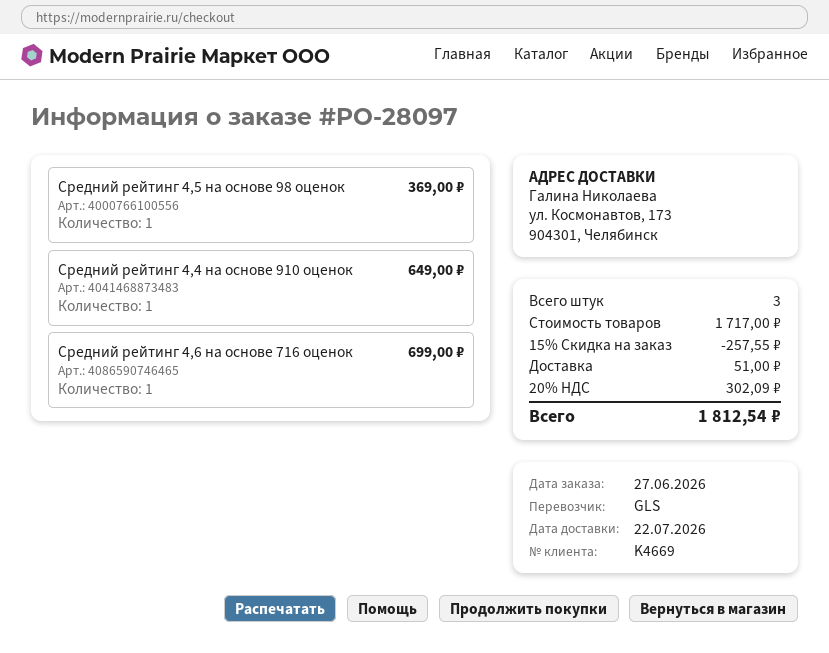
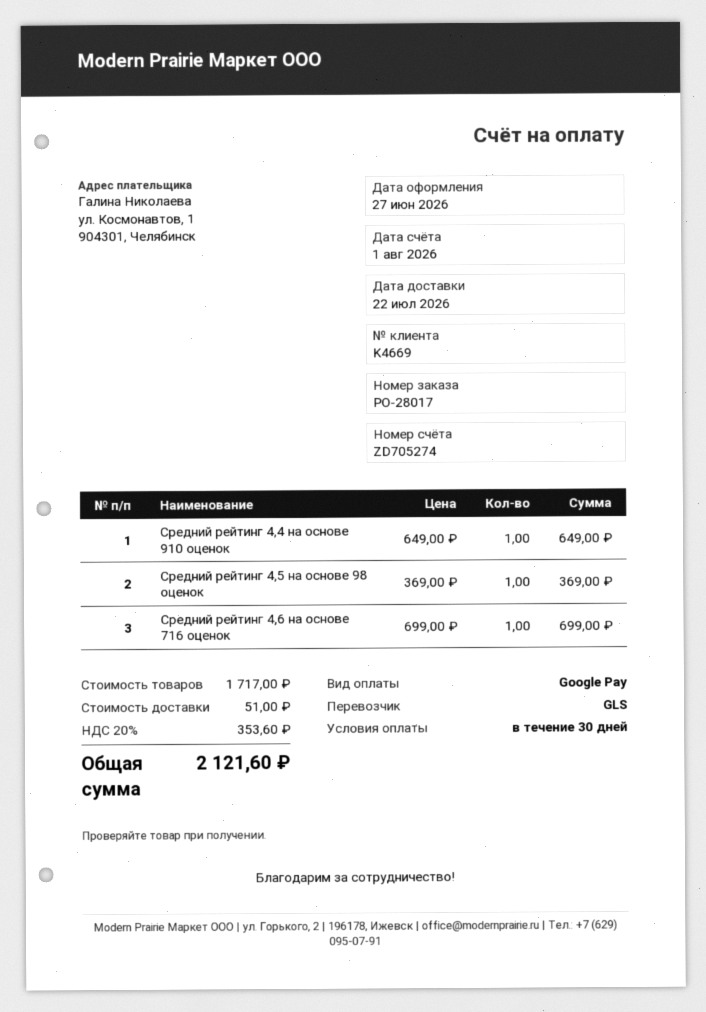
order number: PO-28097 -> PO-28017
discount: 15% = 257.55 -> none
tax: 20% = 302.09 -> 20% = 353.60
total: 1812.54 -> 2121.60

